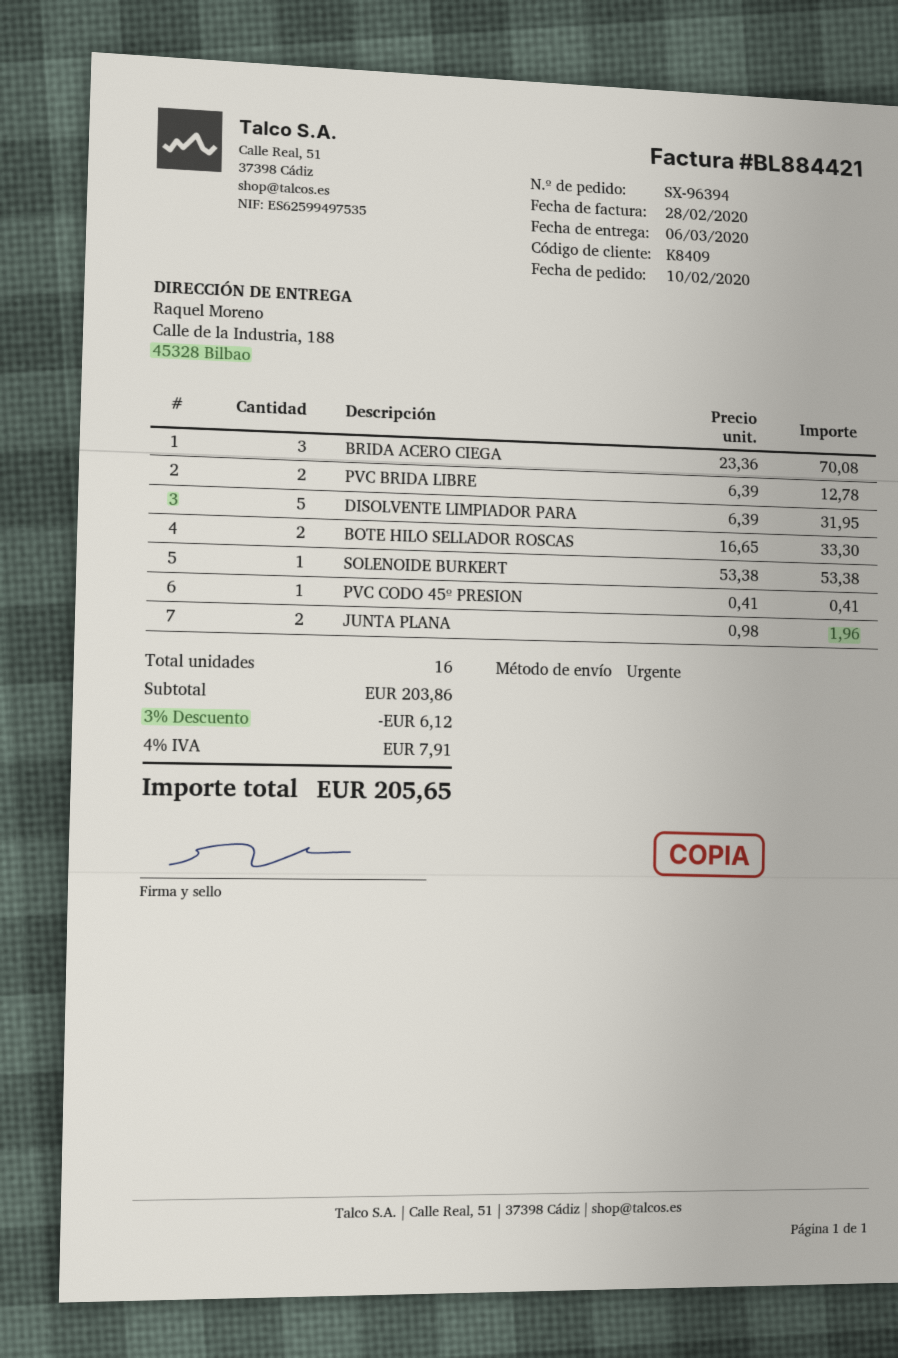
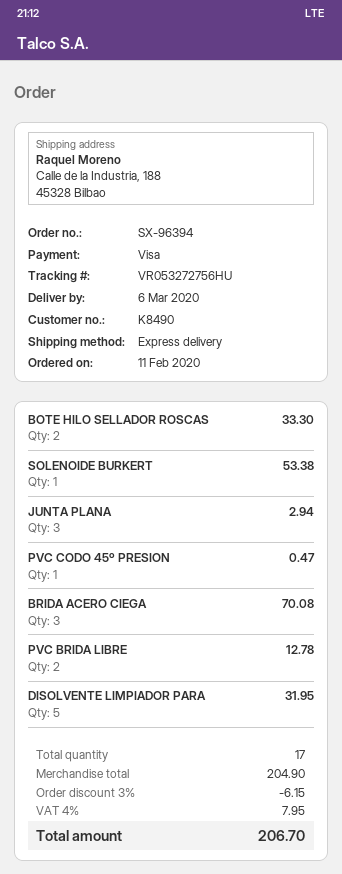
order date: 2020-02-10 -> 2020-02-11
customer number: K8409 -> K8490
PVC CODO 45º PRESION: 1 for 0.41 -> 1 for 0.47
JUNTA PLANA: 2 for 1.96 -> 3 for 2.94
total quantity: 16 -> 17
subtotal: 203.86 -> 204.90
discount: 3% = 6.12 -> 3% = 6.15
tax: 4% = 7.91 -> 4% = 7.95
total: 205.65 -> 206.70

